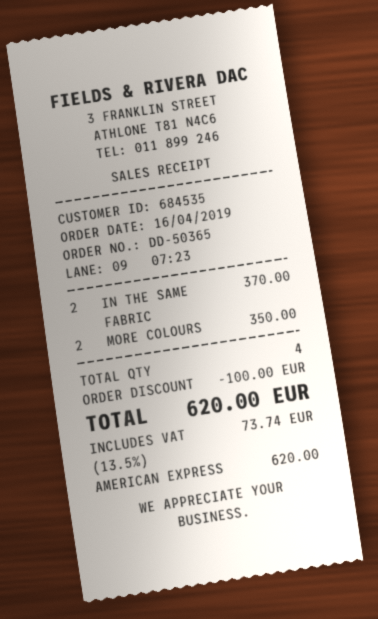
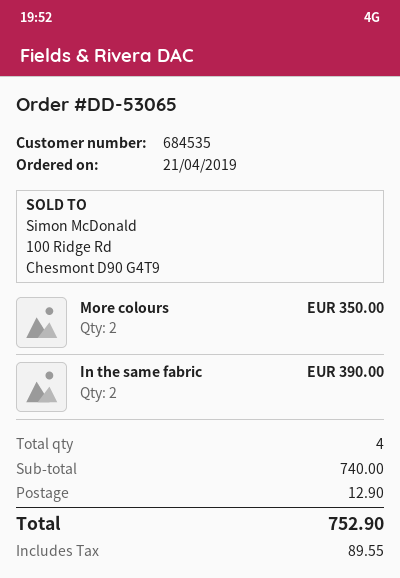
order number: DD-50365 -> DD-53065
order date: 2019-04-16 -> 2019-04-21
IN THE SAME FABRIC: 2 for 370.00 -> 2 for 390.00
discount: 100.00 -> none
shipping: none -> 12.90
tax: 73.74 -> 89.55
total: 620.00 -> 752.90

